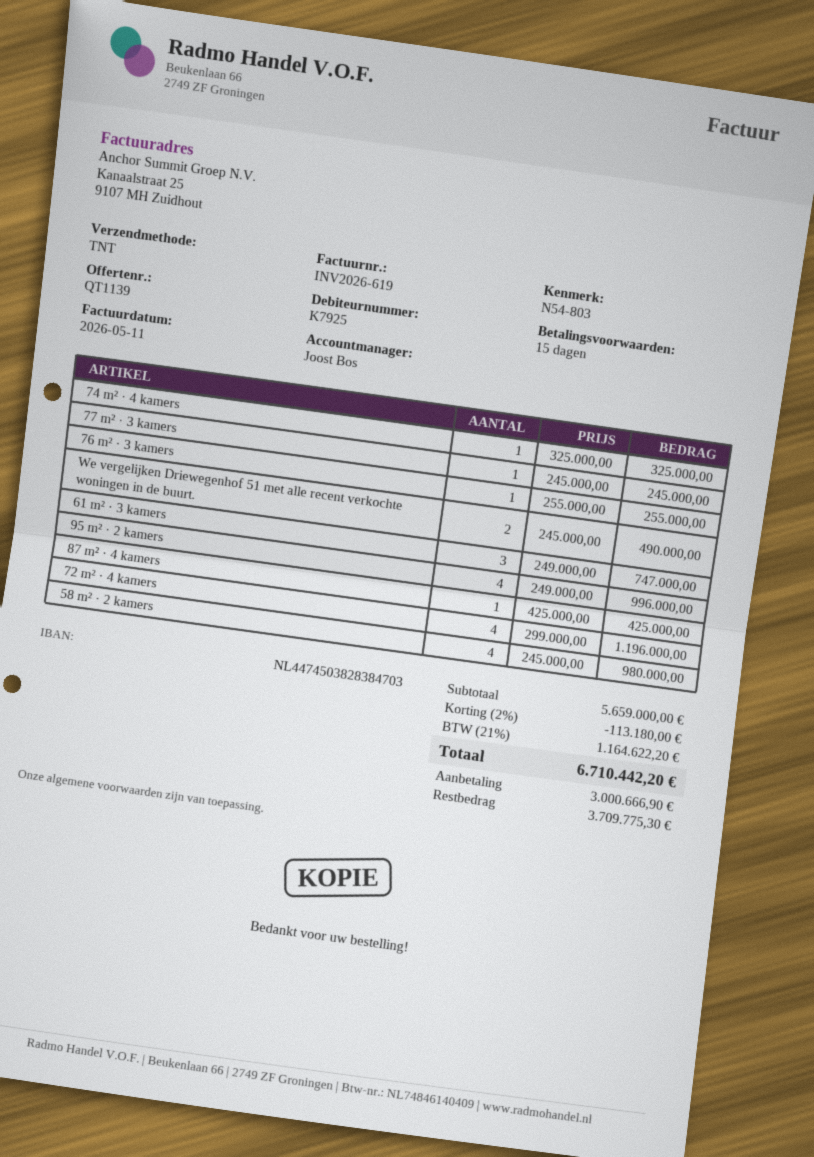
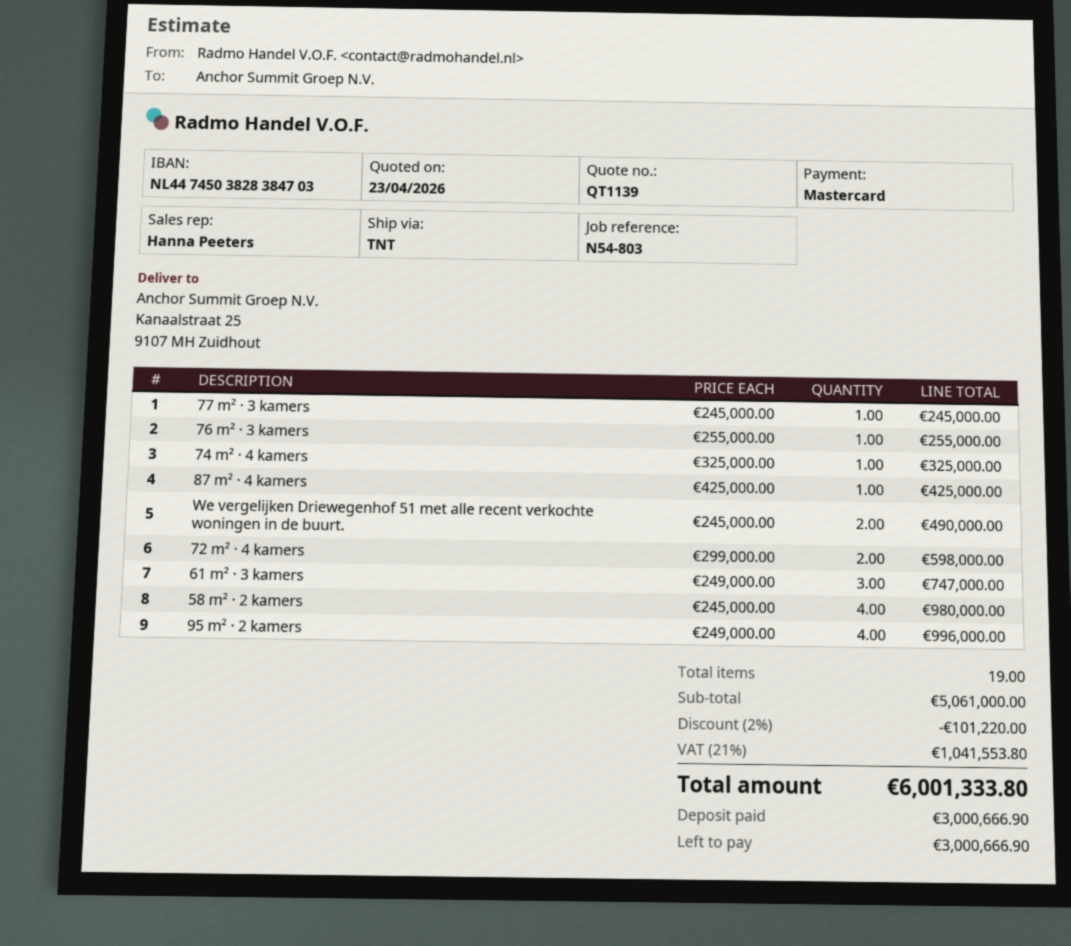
sales rep: Joost Bos -> Hanna Peeters
72 m² · 4 kamers: 4 x 299000.00 = 1196000.00 -> 2 x 299000.00 = 598000.00
subtotal: 5659000.00 -> 5061000.00
discount: 2% = 113180.00 -> 2% = 101220.00
tax: 21% = 1164622.20 -> 21% = 1041553.80
total: 6710442.20 -> 6001333.80
balance: 3709775.30 -> 3000666.90

